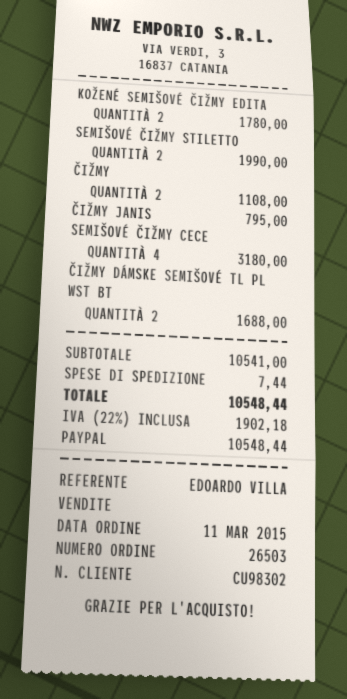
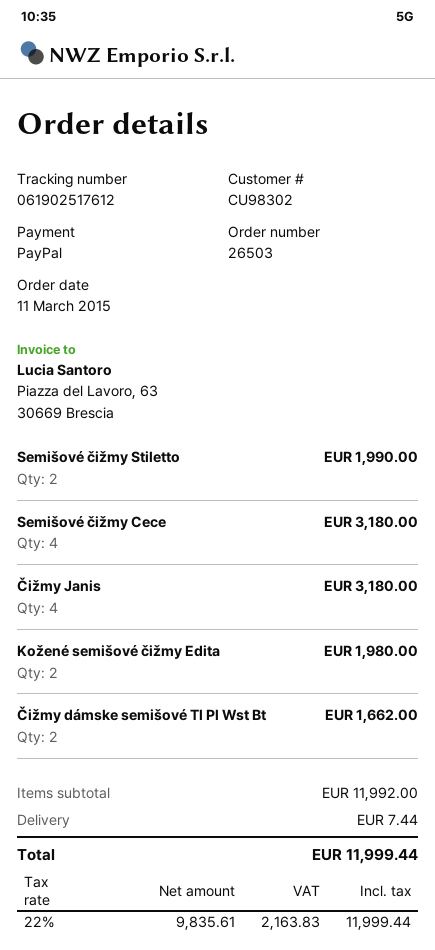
KOŽENÉ SEMIŠOVÉ ČIŽMY EDITA: 2 for 1780.00 -> 2 for 1980.00
ČIŽMY: 2 for 1108.00 -> none
ČIŽMY JANIS: 1 for 795.00 -> 4 for 3180.00
ČIŽMY DÁMSKE SEMIŠOVÉ TL PL WST BT: 2 for 1688.00 -> 2 for 1662.00
subtotal: 10541.00 -> 11992.00
tax: 22% = 1902.18 -> 22% = 2163.83
total: 10548.44 -> 11999.44

